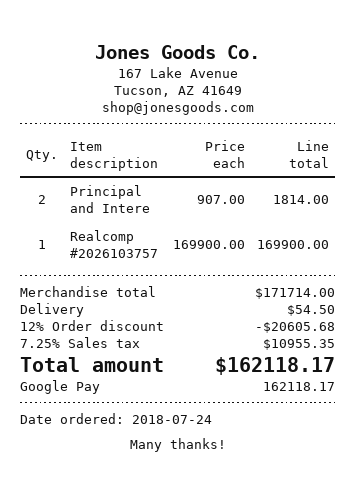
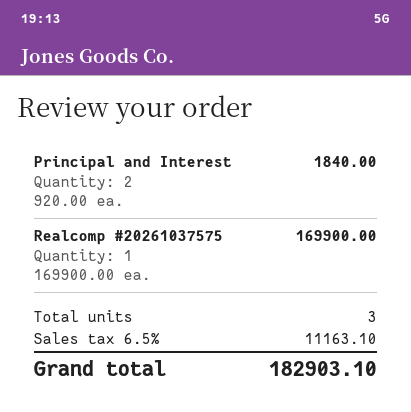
Principal and Intere: 2 x 907.00 = 1814.00 -> 2 x 920.00 = 1840.00
discount: 12% = 20605.68 -> none
shipping: 54.50 -> none
tax: 7.25% = 10955.35 -> 6.5% = 11163.10
total: 162118.17 -> 182903.10

